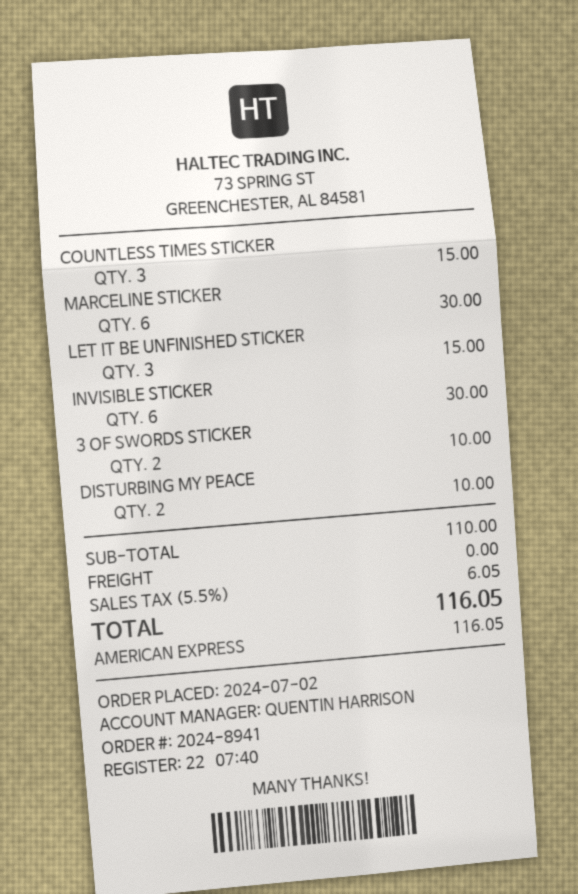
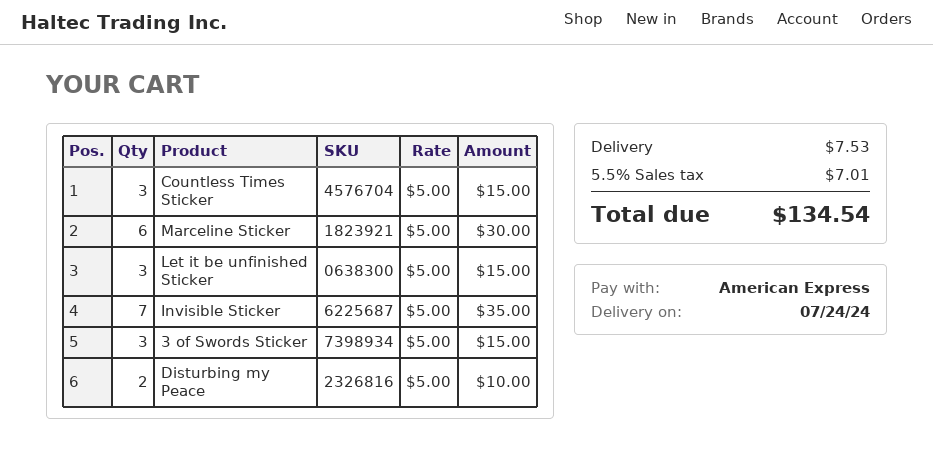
INVISIBLE STICKER: 6 for 30.00 -> 7 for 35.00
3 OF SWORDS STICKER: 2 for 10.00 -> 3 for 15.00
shipping: 0.00 -> 7.53
tax: 5.5% = 6.05 -> 5.5% = 7.01
total: 116.05 -> 134.54

